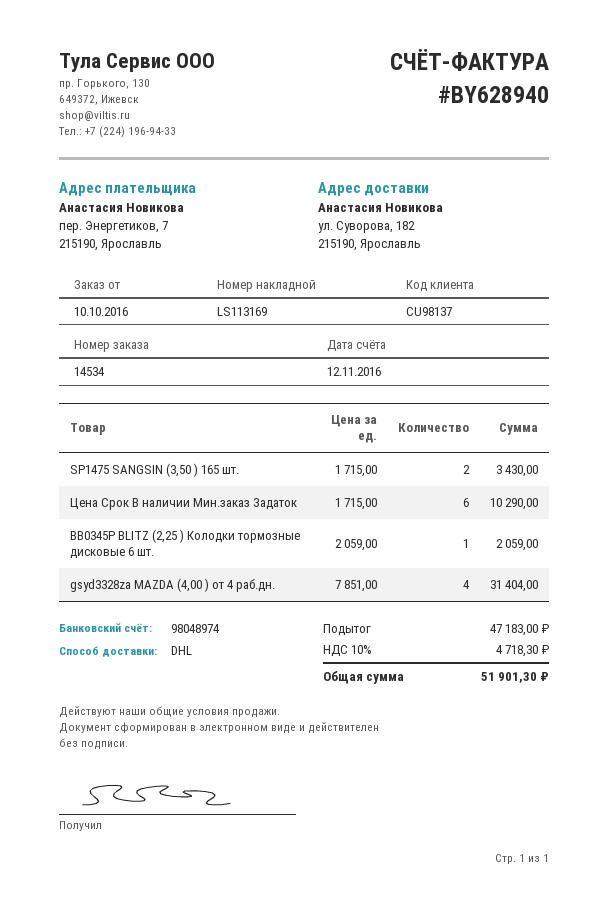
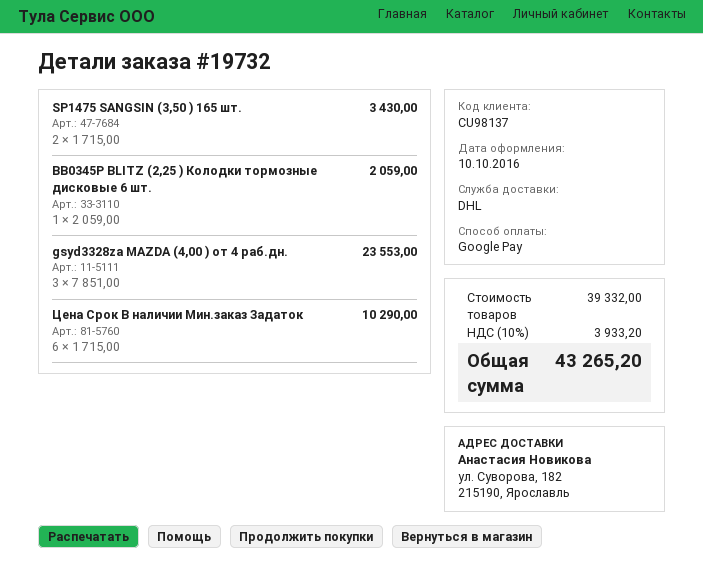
order number: 14534 -> 19732
gsyd3328za MAZDA (4,00 ) от 4 раб.дн.: 4 x 7851.00 = 31404.00 -> 3 x 7851.00 = 23553.00
subtotal: 47183.00 -> 39332.00
tax: 10% = 4718.30 -> 10% = 3933.20
total: 51901.30 -> 43265.20

